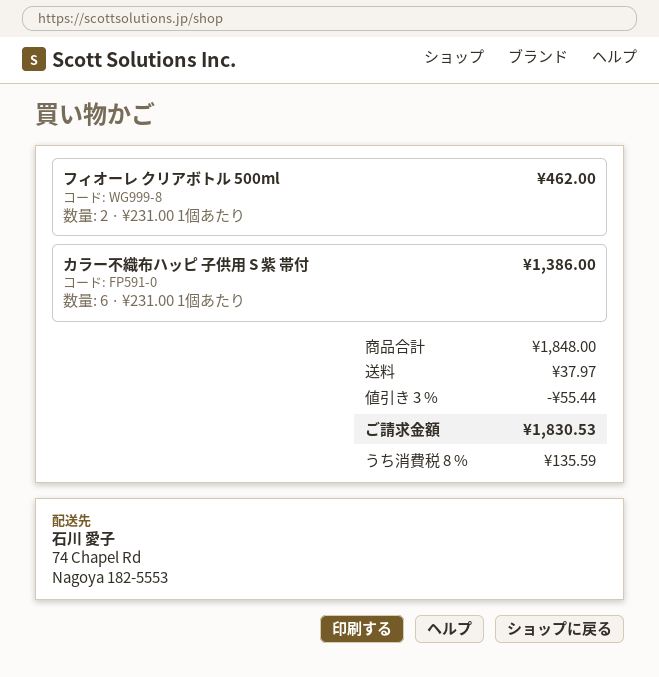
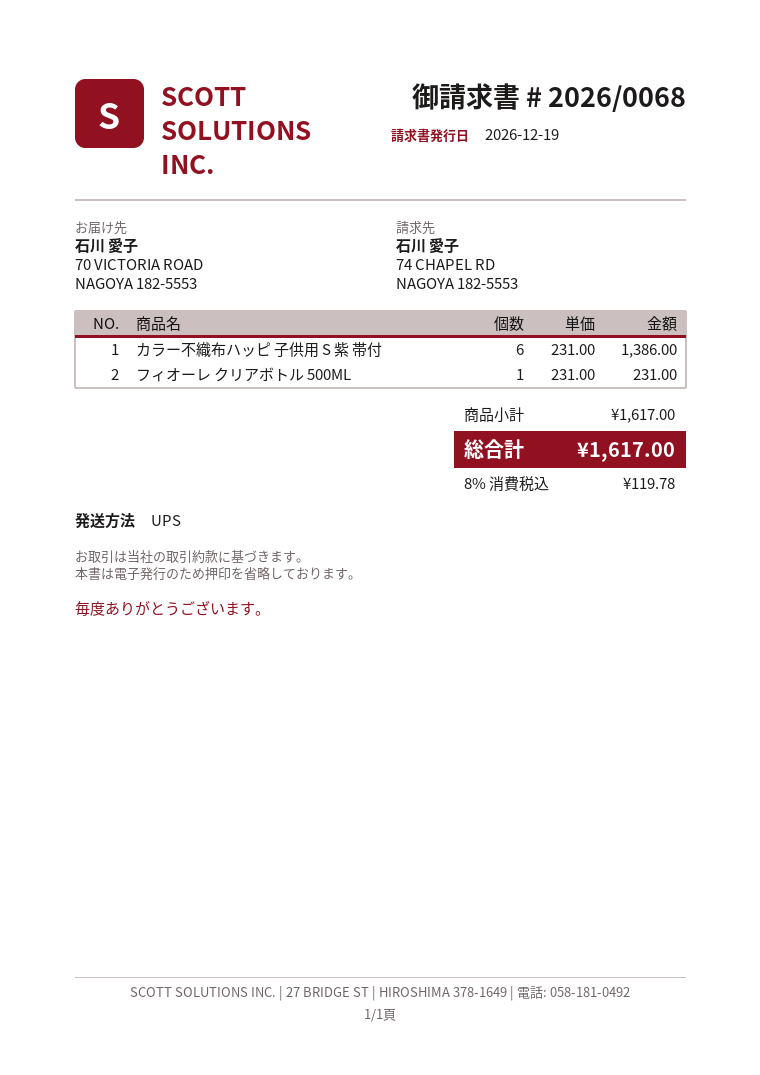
ship to: 74 Chapel Rd, Nagoya 182-5553 -> 70 VICTORIA ROAD, NAGOYA 182-5553
フィオーレ クリアボトル 500ml: 2 x 231.00 = 462.00 -> 1 x 231.00 = 231.00
subtotal: 1848.00 -> 1617.00
discount: 3% = 55.44 -> none
shipping: 37.97 -> none
tax: 8% = 135.59 -> 8% = 119.78
total: 1830.53 -> 1617.00

